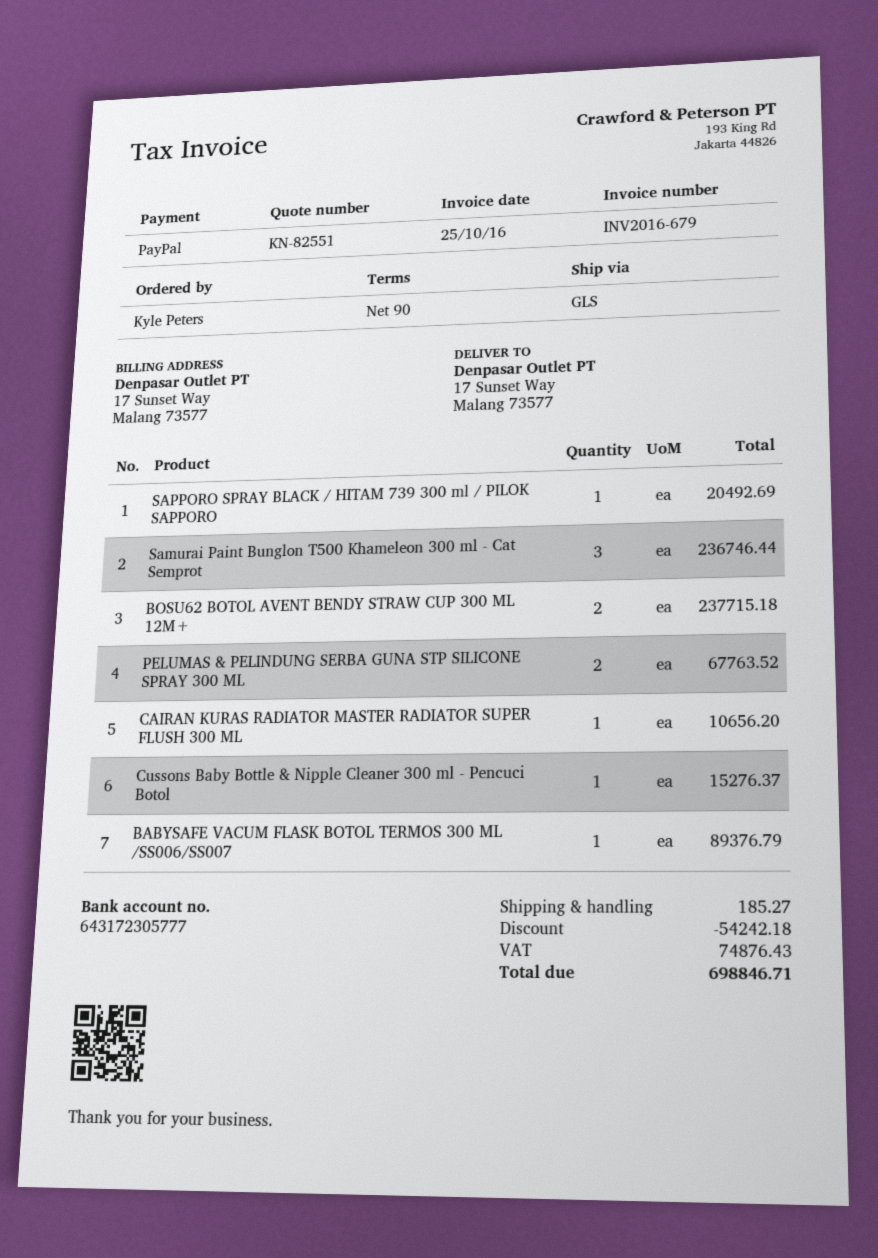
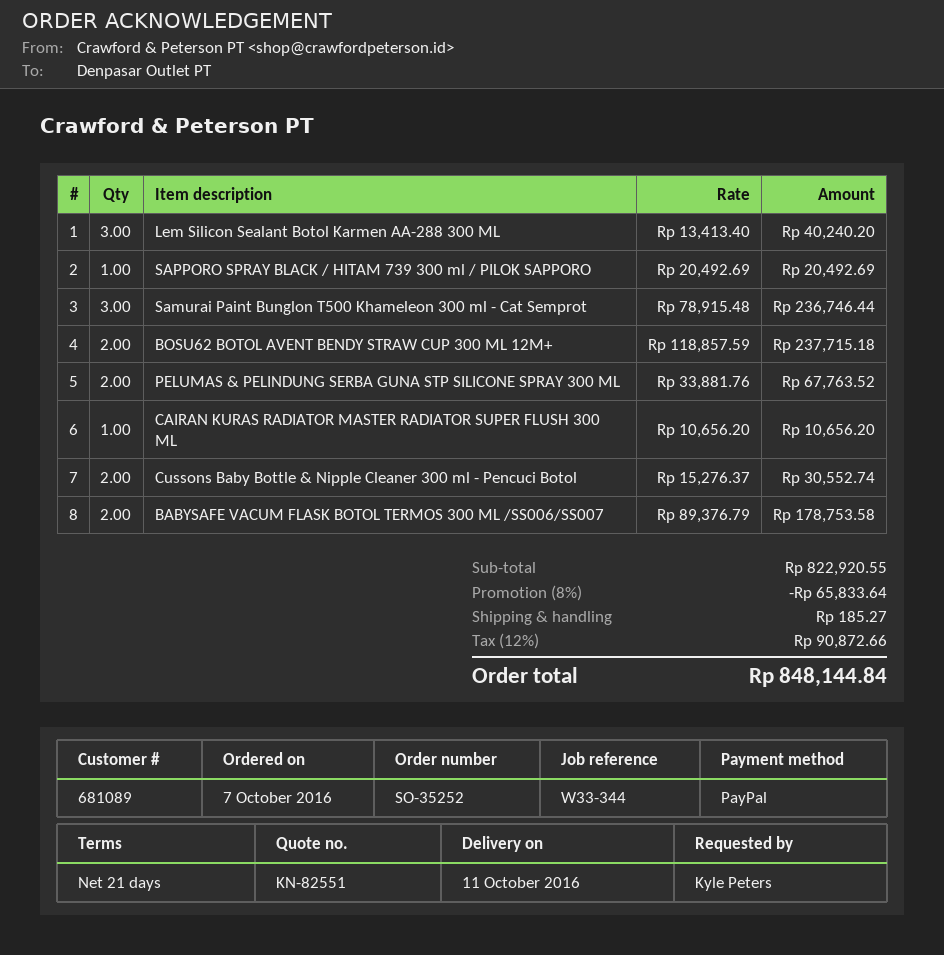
payment terms: 90 days -> 21 days
Cussons Baby Bottle & Nipple Cleaner 300 ml - Pencuci Botol: 1 for 15276.37 -> 2 for 30552.74
BABYSAFE VACUM FLASK BOTOL TERMOS 300 ML /SS006/SS007: 1 for 89376.79 -> 2 for 178753.58
Lem Silicon Sealant Botol Karmen AA-288 300 ML: none -> 3 for 40240.20
discount: 54242.18 -> 65833.64
tax: 74876.43 -> 90872.66
total: 698846.71 -> 848144.84

